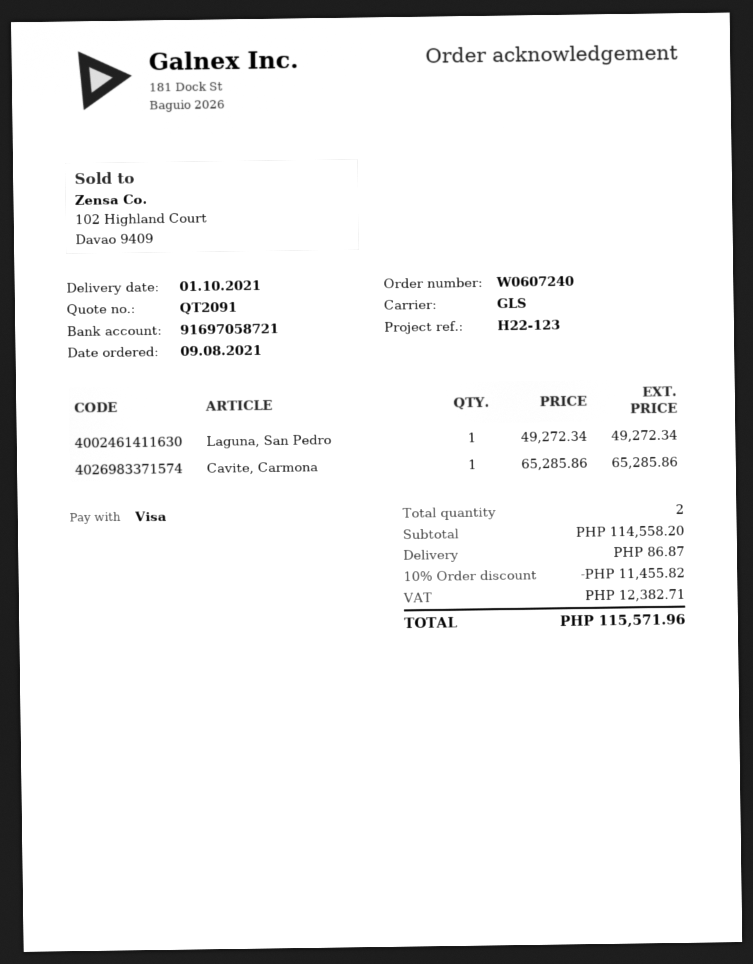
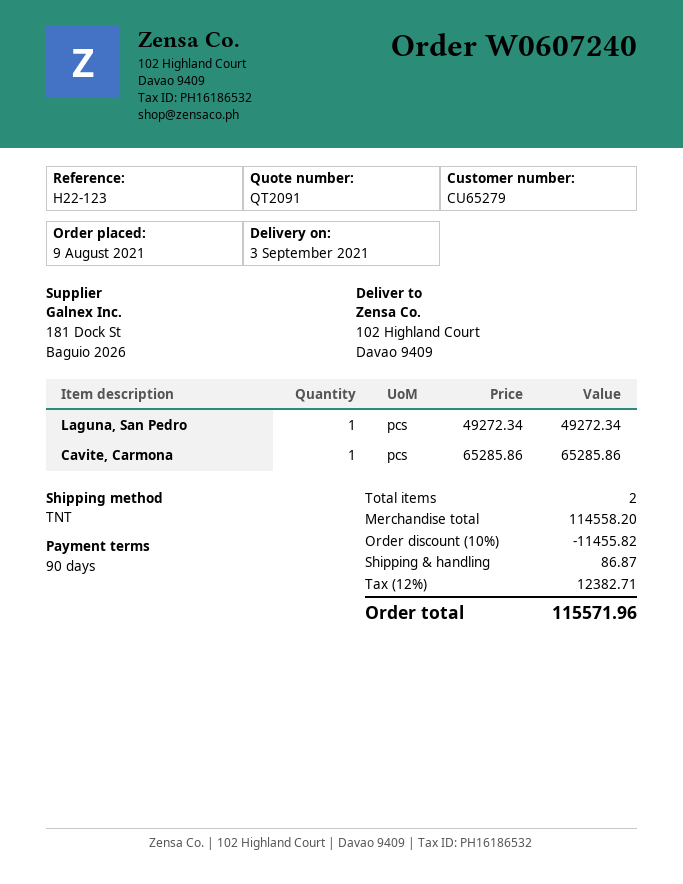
delivery date: 2021-10-01 -> 2021-09-03
shipping method: GLS -> TNT

